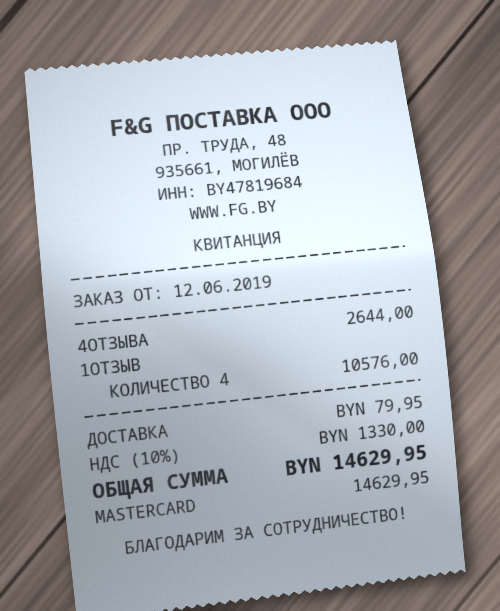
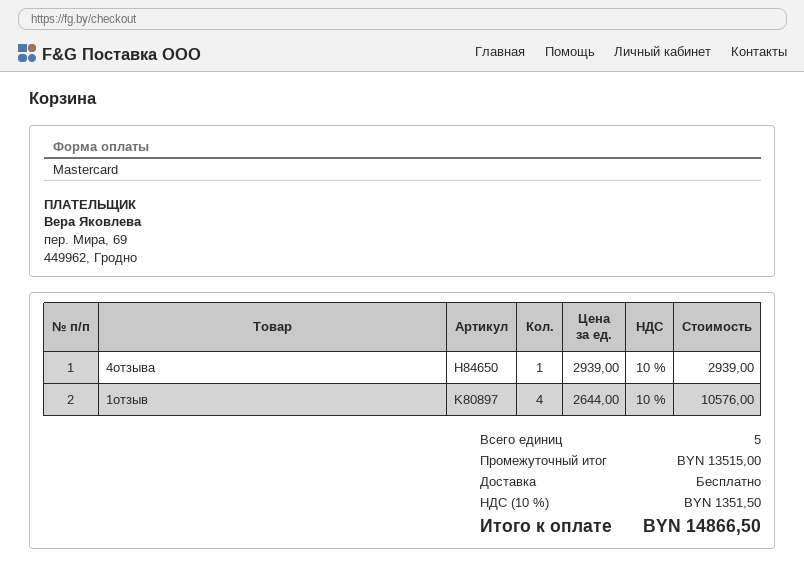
4ОТЗЫВА: 1 for 2644.00 -> 1 for 2939.00
shipping: 79.95 -> 0.00
tax: 10% = 1330.00 -> 10% = 1351.50
total: 14629.95 -> 14866.50

